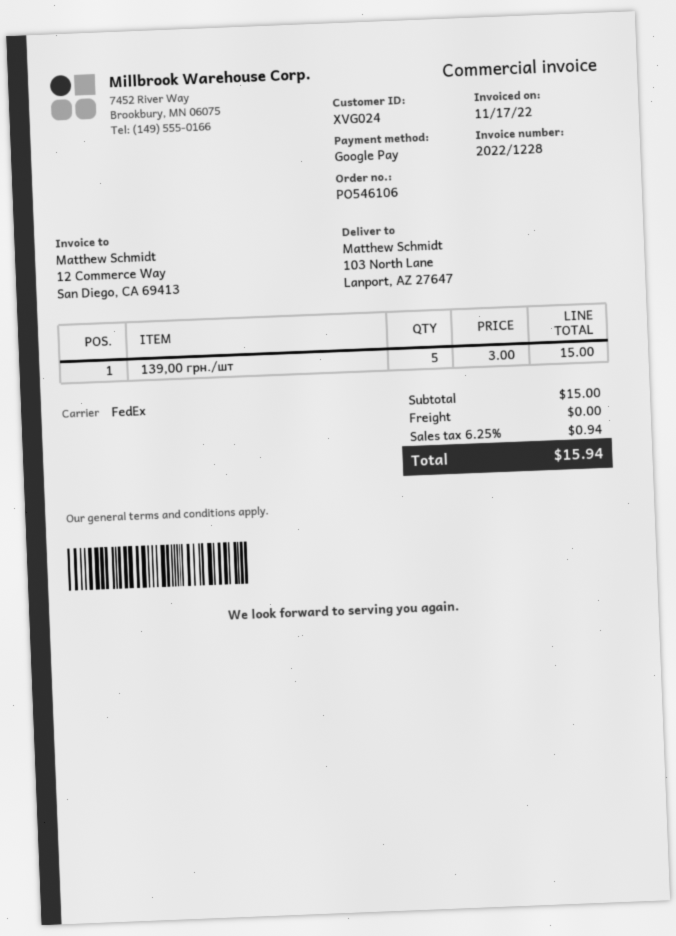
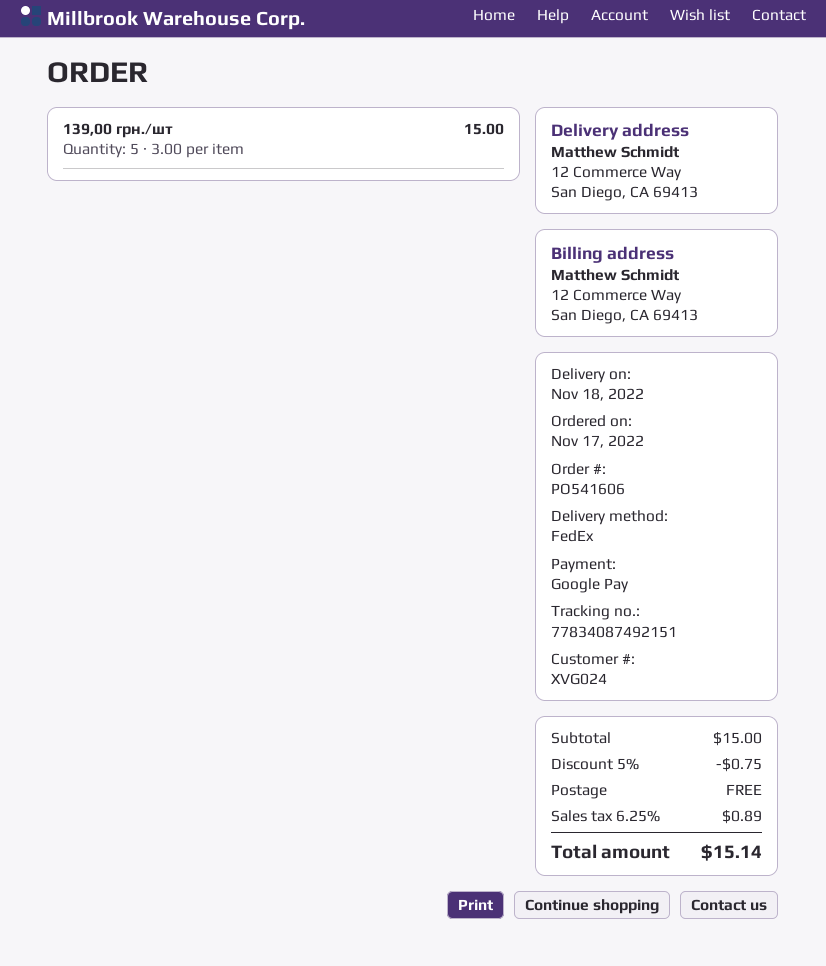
order number: PO546106 -> PO541606
ship to: 103 North Lane, Lanport, AZ 27647 -> 12 Commerce Way, San Diego, CA 69413
discount: none -> 5% = 0.75
tax: 6.25% = 0.94 -> 6.25% = 0.89
total: 15.94 -> 15.14

